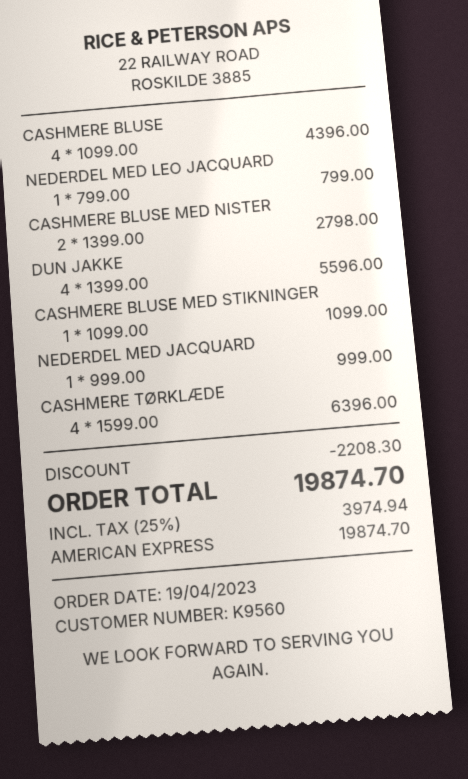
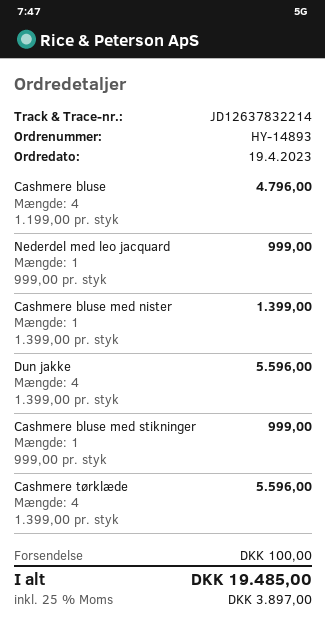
CASHMERE BLUSE: 4 x 1099.00 = 4396.00 -> 4 x 1199.00 = 4796.00
NEDERDEL MED LEO JACQUARD: 1 x 799.00 = 799.00 -> 1 x 999.00 = 999.00
CASHMERE BLUSE MED NISTER: 2 x 1399.00 = 2798.00 -> 1 x 1399.00 = 1399.00
CASHMERE BLUSE MED STIKNINGER: 1 x 1099.00 = 1099.00 -> 1 x 999.00 = 999.00
NEDERDEL MED JACQUARD: 1 x 999.00 = 999.00 -> none
CASHMERE TØRKLÆDE: 4 x 1599.00 = 6396.00 -> 4 x 1399.00 = 5596.00
discount: 2208.30 -> none
shipping: none -> 100.00
tax: 25% = 3974.94 -> 25% = 3897.00
total: 19874.70 -> 19485.00

